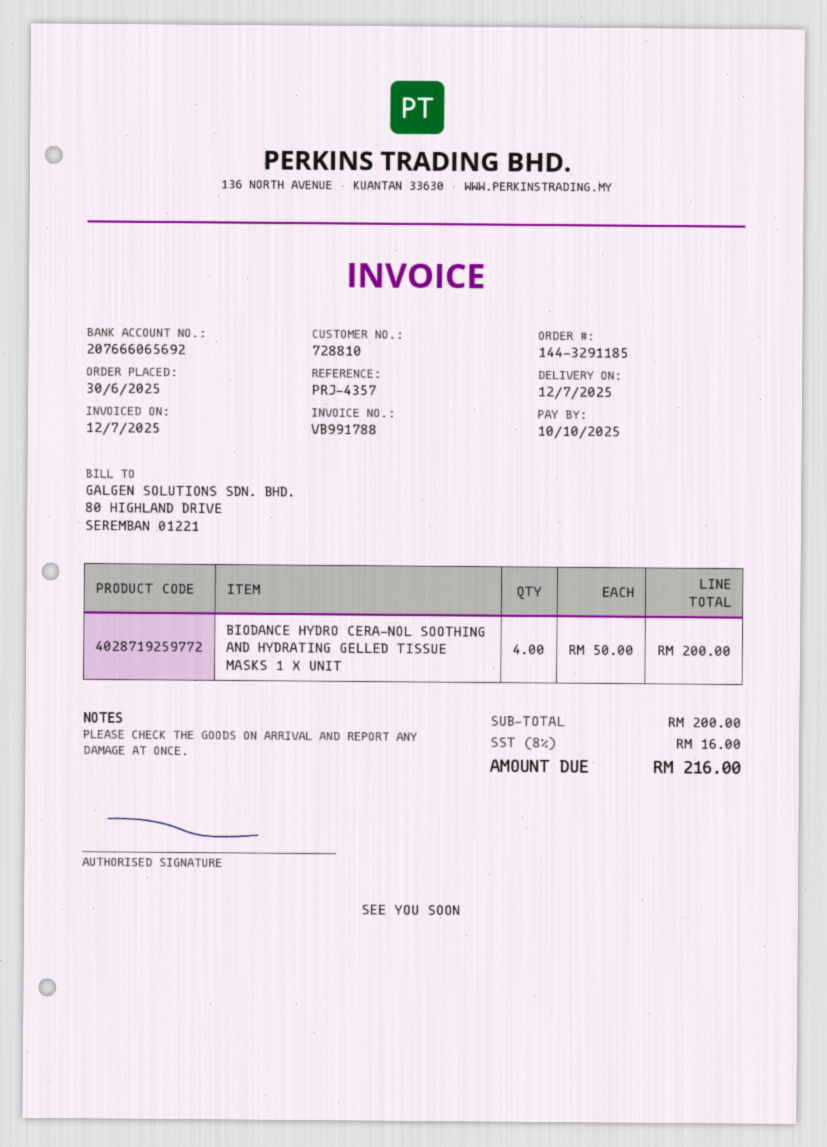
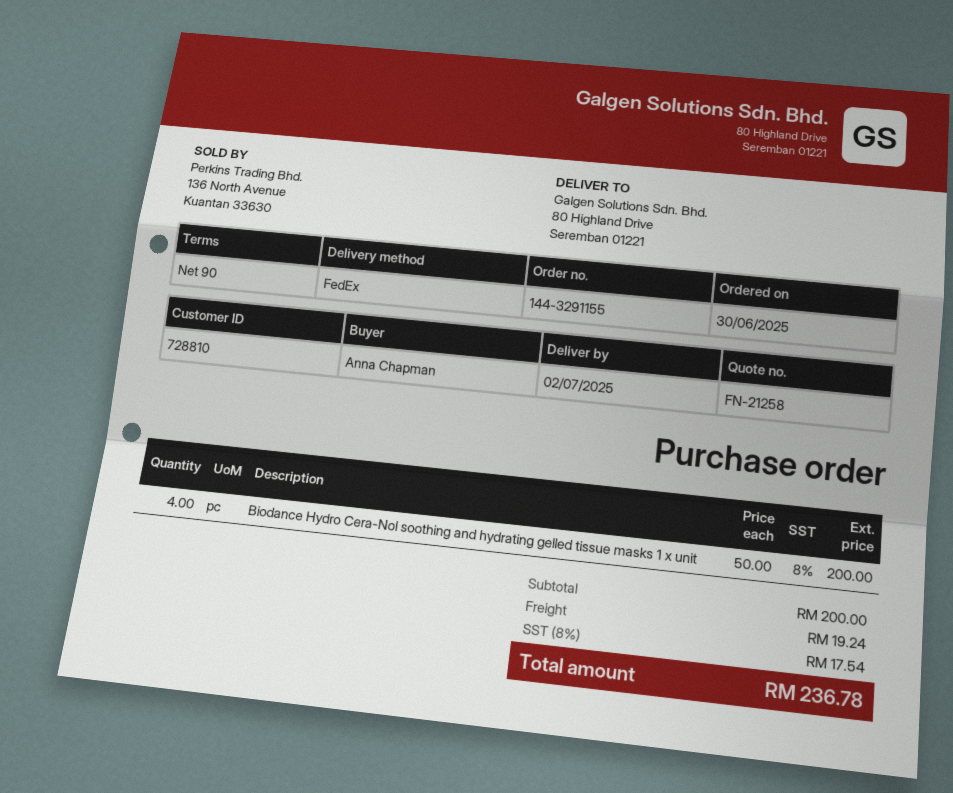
order number: 144-3291185 -> 144-3291155
delivery date: 2025-07-12 -> 2025-07-02
shipping: none -> 19.24
tax: 8% = 16.00 -> 8% = 17.54
total: 216.00 -> 236.78

